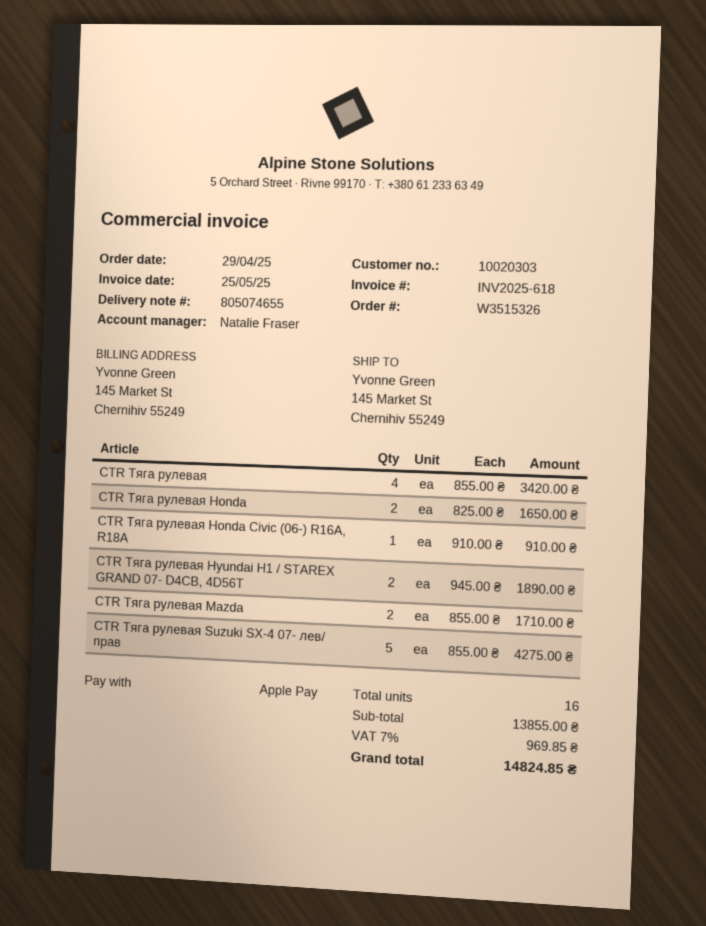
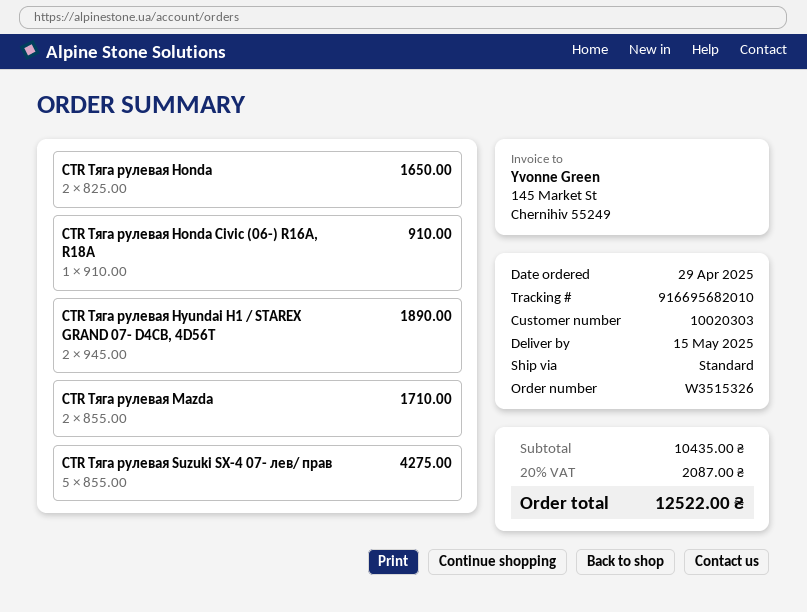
CTR Тяга рулевая: 4 x 855.00 = 3420.00 -> none
subtotal: 13855.00 -> 10435.00
tax: 7% = 969.85 -> 20% = 2087.00
total: 14824.85 -> 12522.00

